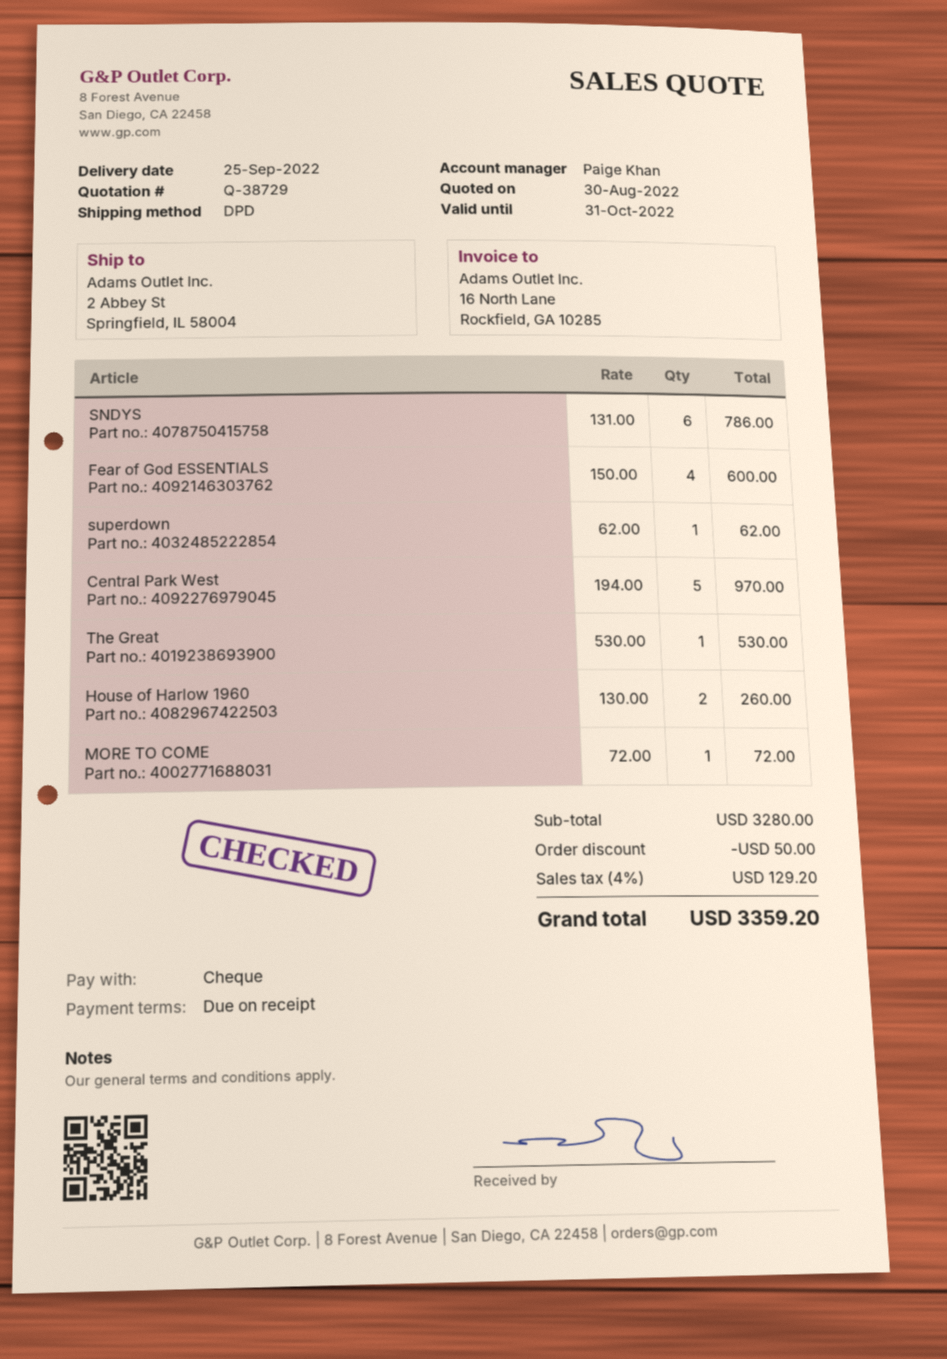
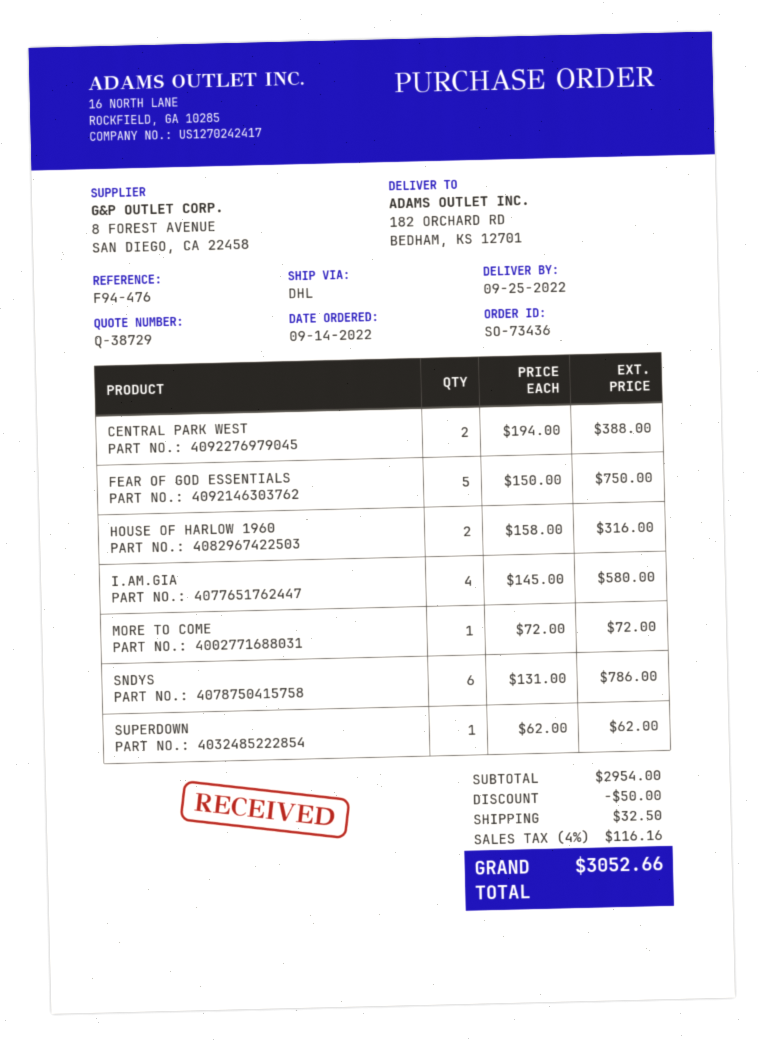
shipping method: DPD -> DHL
ship to: 2 Abbey St, Springfield, IL 58004 -> 182 ORCHARD RD, BEDHAM, KS 12701
Fear of God ESSENTIALS: 4 x 150.00 = 600.00 -> 5 x 150.00 = 750.00
Central Park West: 5 x 194.00 = 970.00 -> 2 x 194.00 = 388.00
The Great: 1 x 530.00 = 530.00 -> none
House of Harlow 1960: 2 x 130.00 = 260.00 -> 2 x 158.00 = 316.00
I.AM.GIA: none -> 4 x 145.00 = 580.00
subtotal: 3280.00 -> 2954.00
shipping: none -> 32.50
tax: 4% = 129.20 -> 4% = 116.16
total: 3359.20 -> 3052.66

